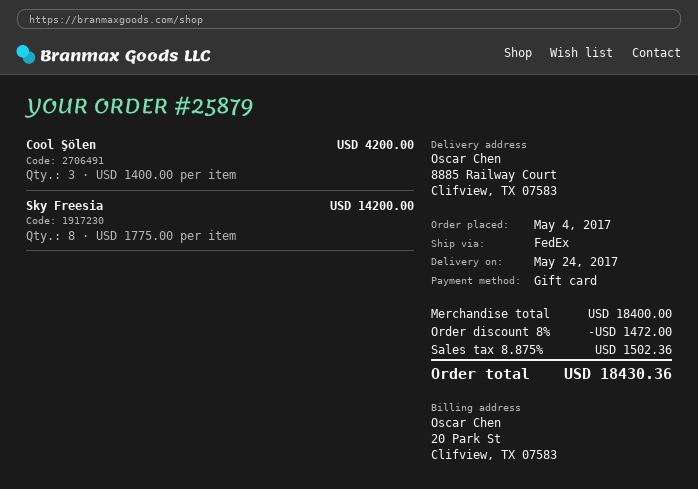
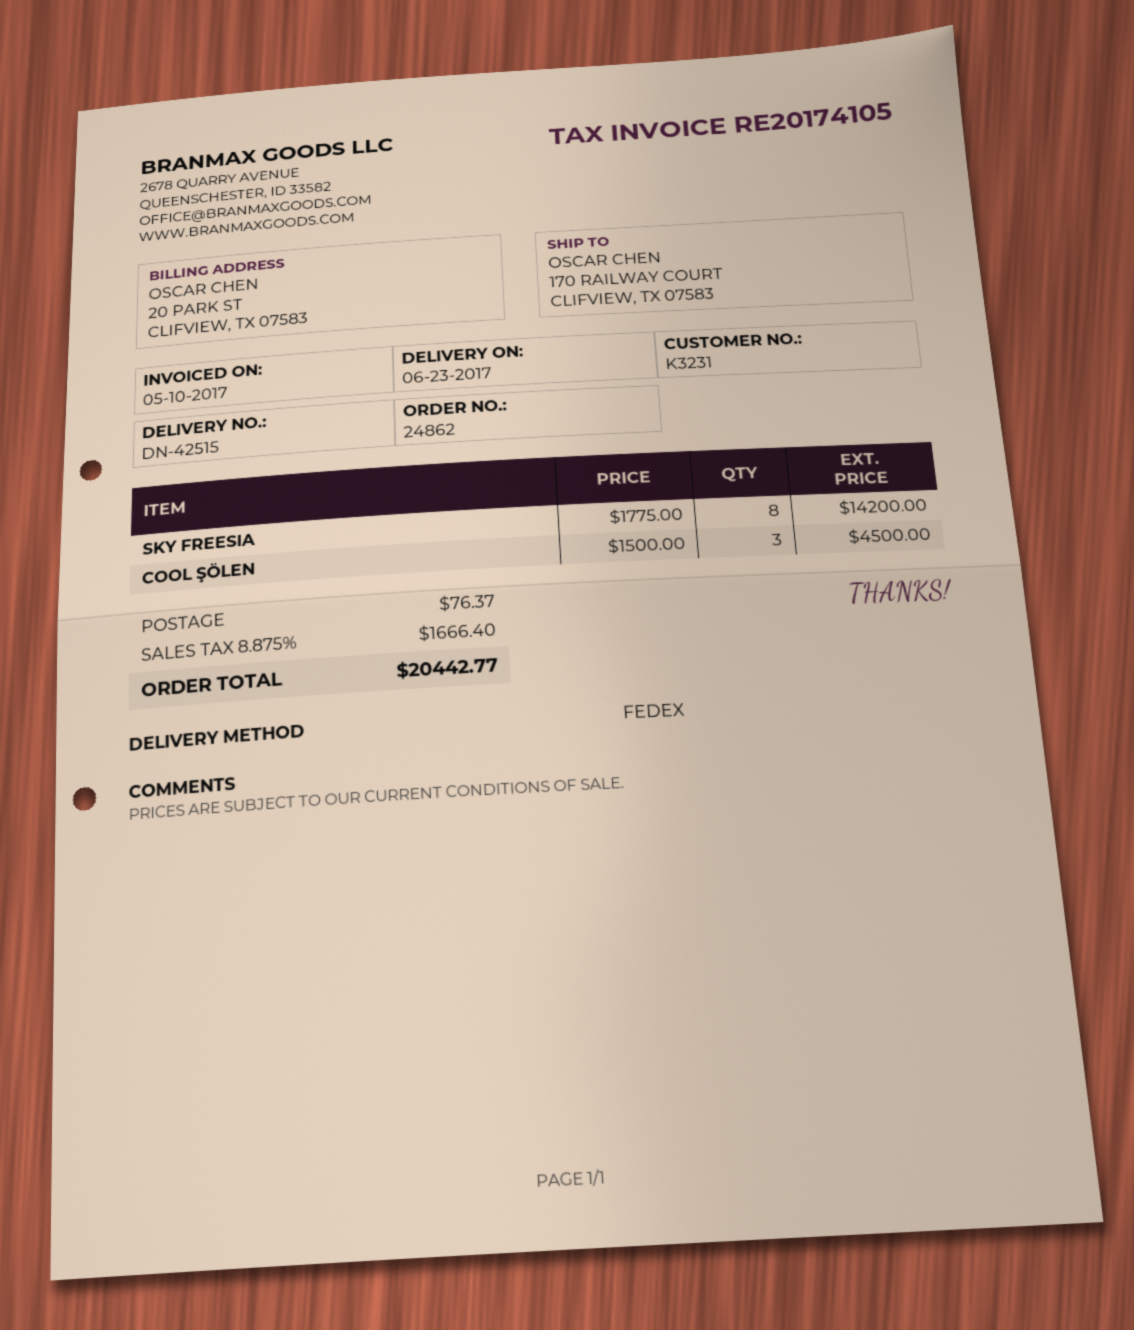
order number: 25879 -> 24862
delivery date: 2017-05-24 -> 2017-06-23
ship to: 8885 Railway Court, Clifview, TX 07583 -> 170 RAILWAY COURT, CLIFVIEW, TX 07583
Cool Şölen: 3 x 1400.00 = 4200.00 -> 3 x 1500.00 = 4500.00
discount: 8% = 1472.00 -> none
shipping: none -> 76.37
tax: 8.875% = 1502.36 -> 8.875% = 1666.40
total: 18430.36 -> 20442.77

